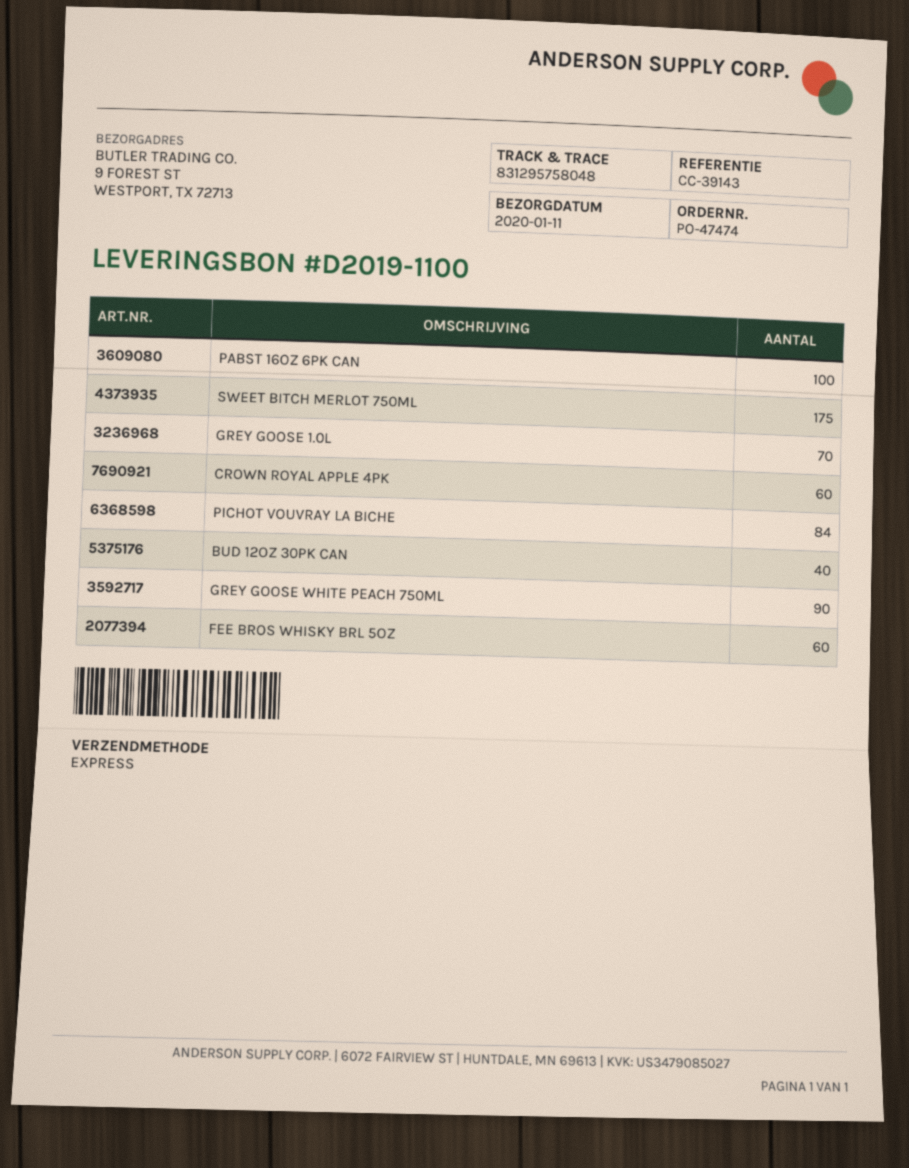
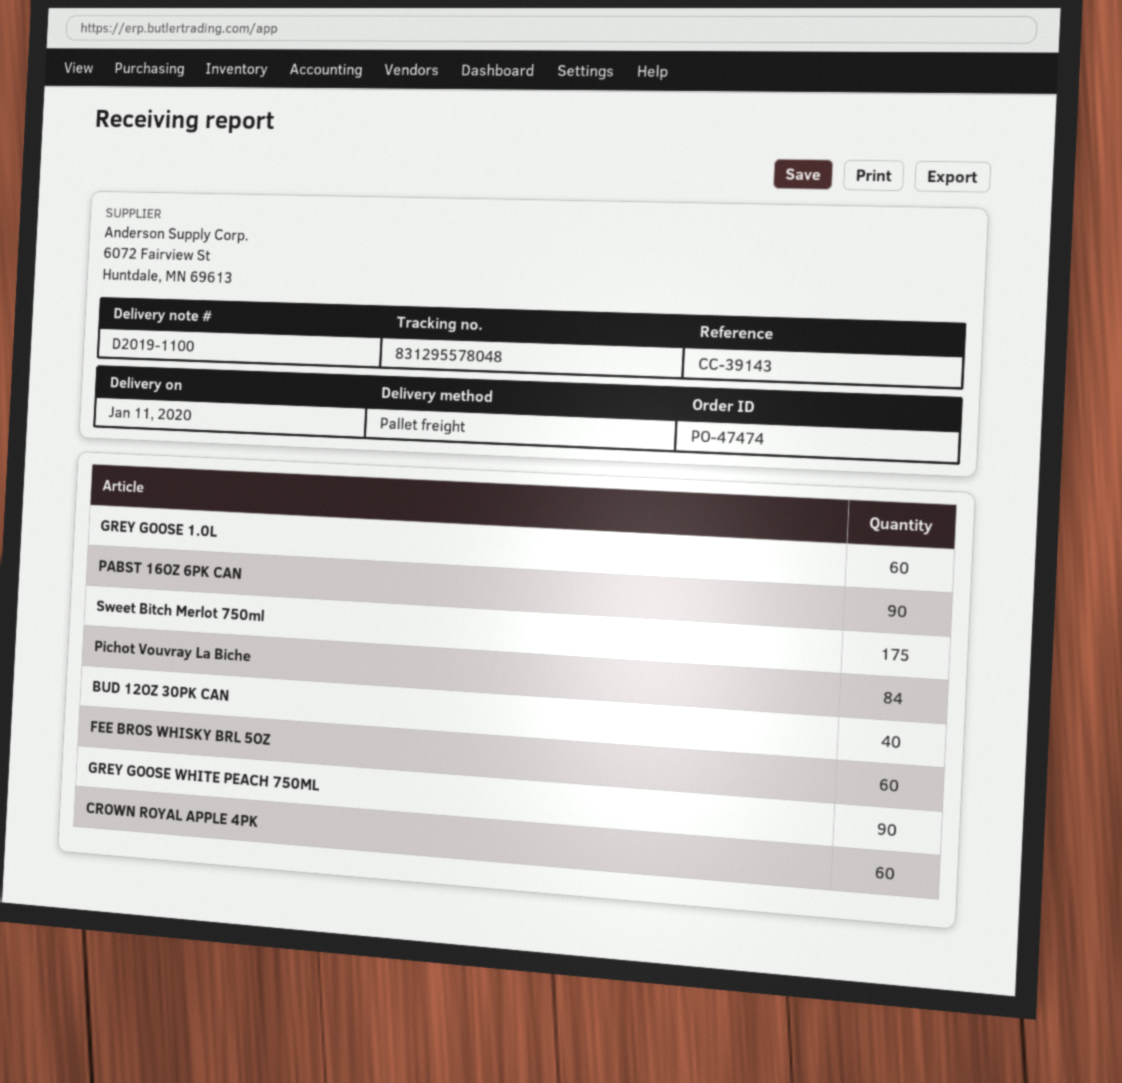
shipping method: express -> pallet freight
tracking number: 831295758048 -> 831295578048
PABST 16OZ 6PK CAN: 100 -> 90
GREY GOOSE 1.0L: 70 -> 60

